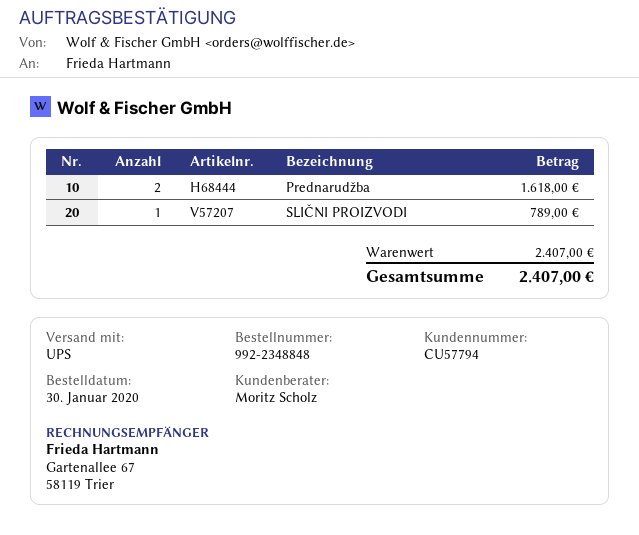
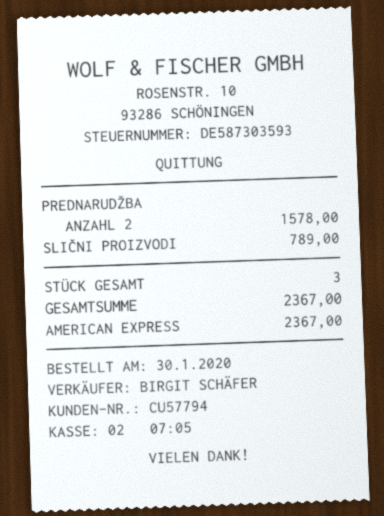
sales rep: Moritz Scholz -> BIRGIT SCHÄFER
Prednarudžba: 2 for 1618.00 -> 2 for 1578.00
total: 2407.00 -> 2367.00

